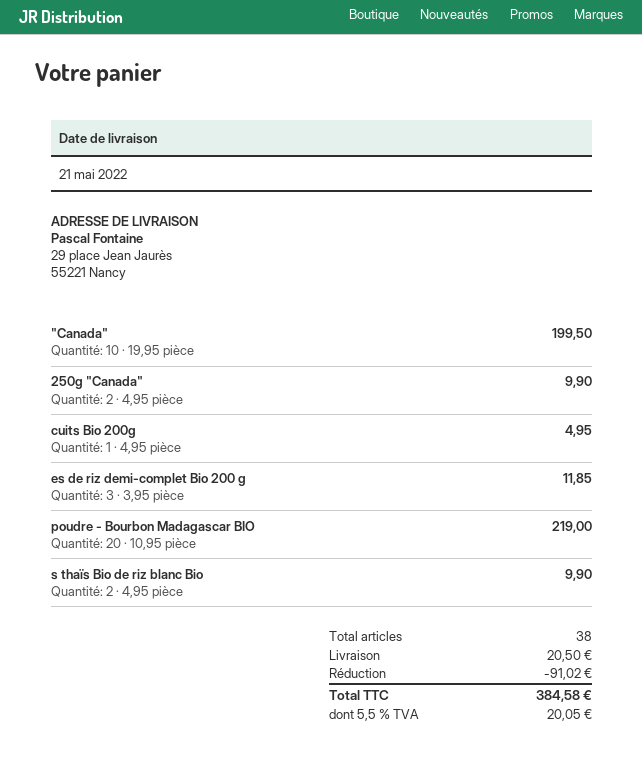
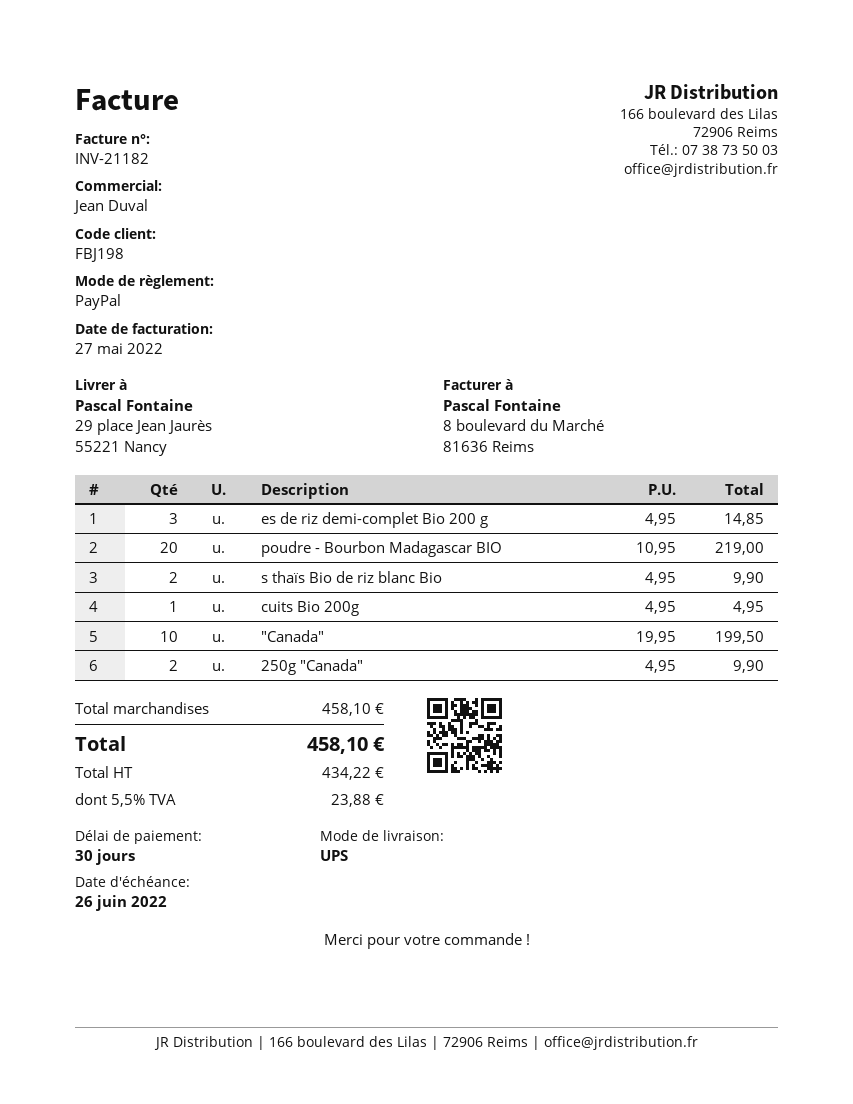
es de riz demi-complet Bio 200 g: 3 x 3.95 = 11.85 -> 3 x 4.95 = 14.85
discount: 91.02 -> none
shipping: 20.50 -> none
tax: 5.5% = 20.05 -> 5.5% = 23.88
total: 384.58 -> 458.10

